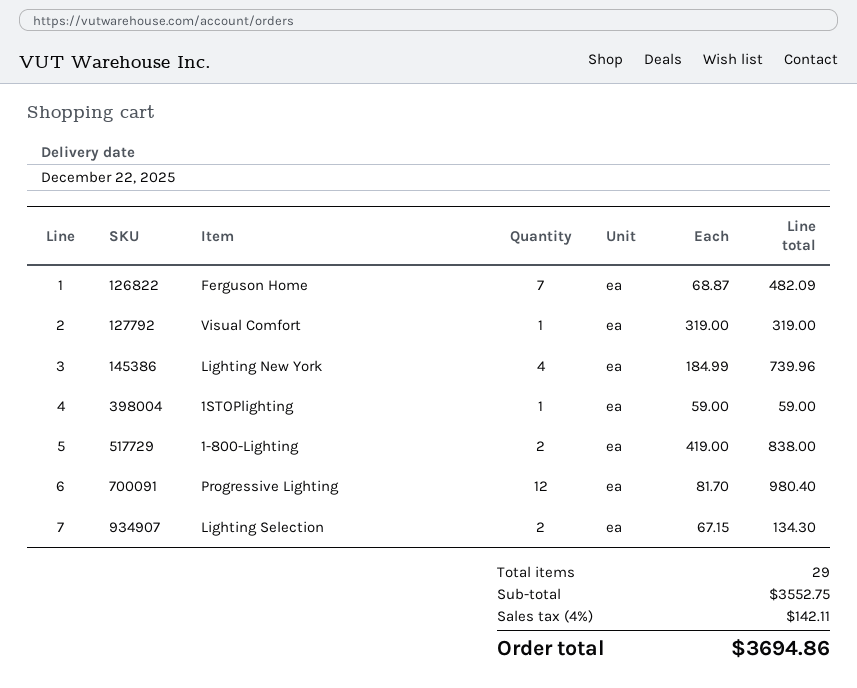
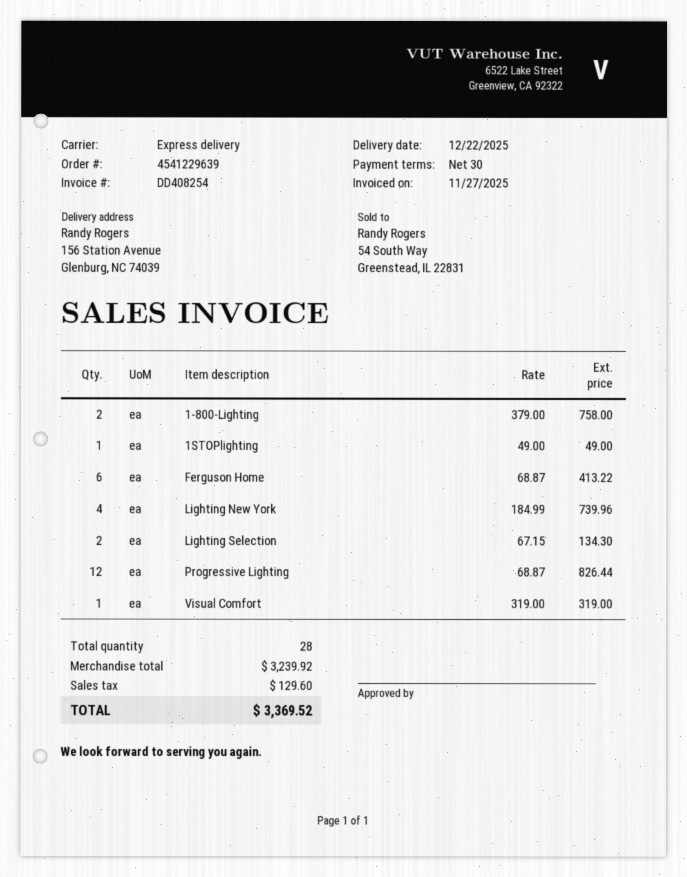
Ferguson Home: 7 x 68.87 = 482.09 -> 6 x 68.87 = 413.22
1STOPlighting: 1 x 59.00 = 59.00 -> 1 x 49.00 = 49.00
1-800-Lighting: 2 x 419.00 = 838.00 -> 2 x 379.00 = 758.00
Progressive Lighting: 12 x 81.70 = 980.40 -> 12 x 68.87 = 826.44
total quantity: 29 -> 28
subtotal: 3552.75 -> 3239.92
tax: 142.11 -> 129.60
total: 3694.86 -> 3369.52

